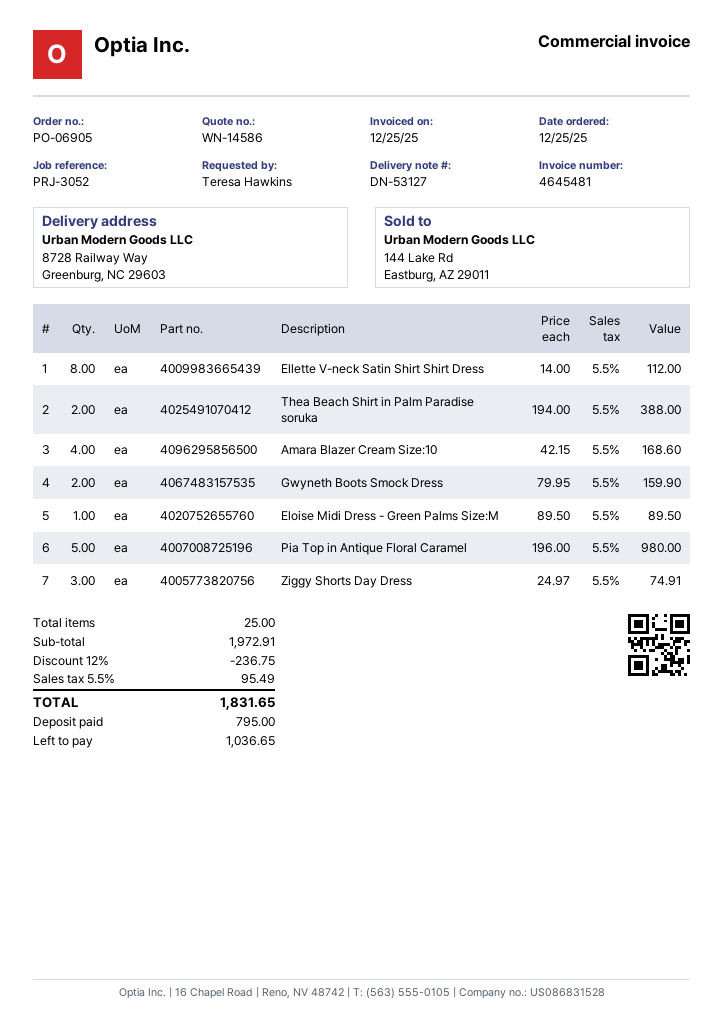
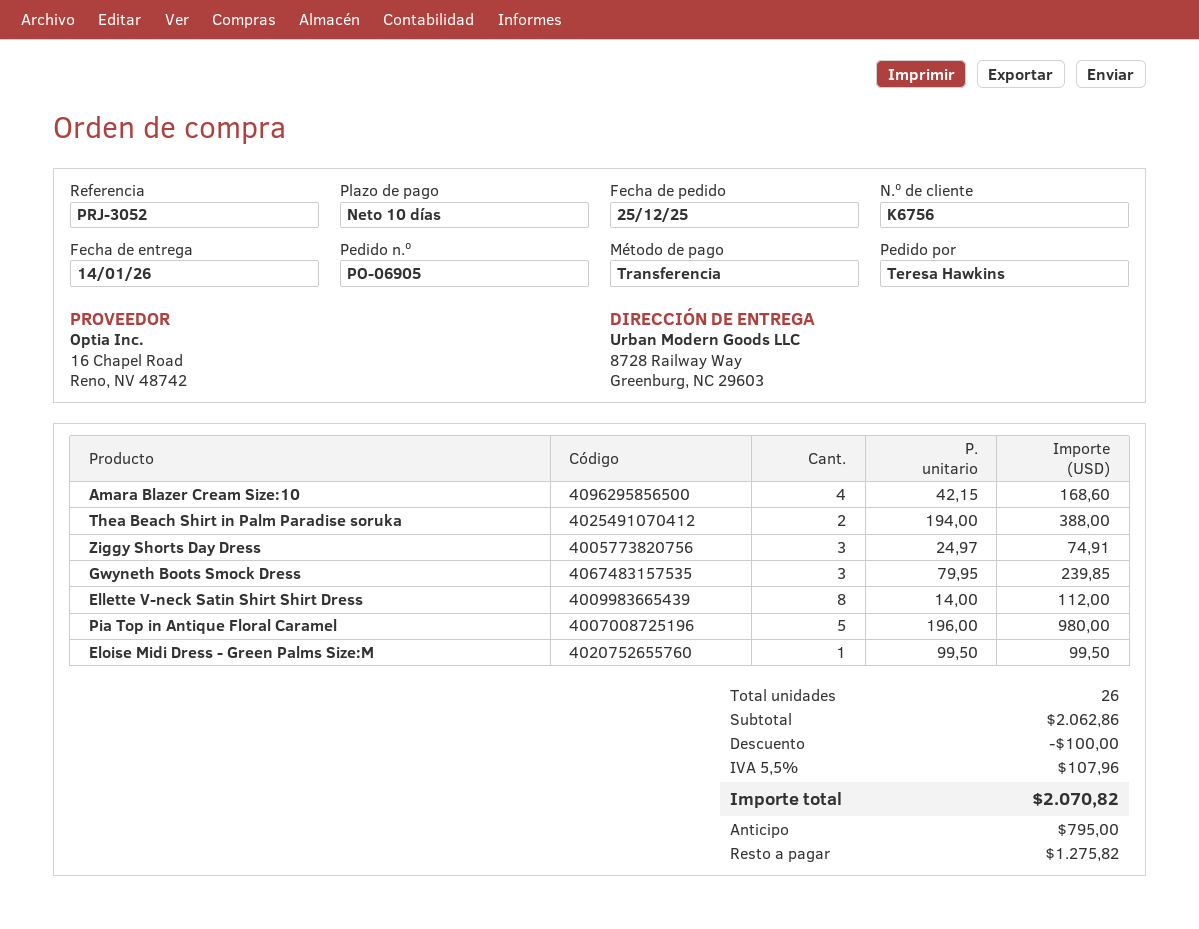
Gwyneth Boots Smock Dress: 2 x 79.95 = 159.90 -> 3 x 79.95 = 239.85
Eloise Midi Dress - Green Palms Size:M: 1 x 89.50 = 89.50 -> 1 x 99.50 = 99.50
total quantity: 25 -> 26
subtotal: 1972.91 -> 2062.86
discount: 236.75 -> 100.00
tax: 5.5% = 95.49 -> 5.5% = 107.96
total: 1831.65 -> 2070.82
balance: 1036.65 -> 1275.82

